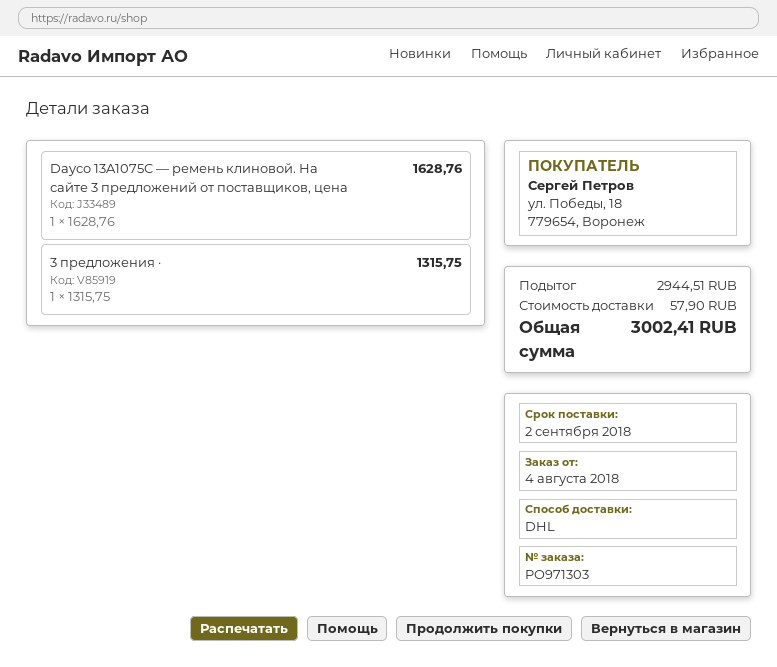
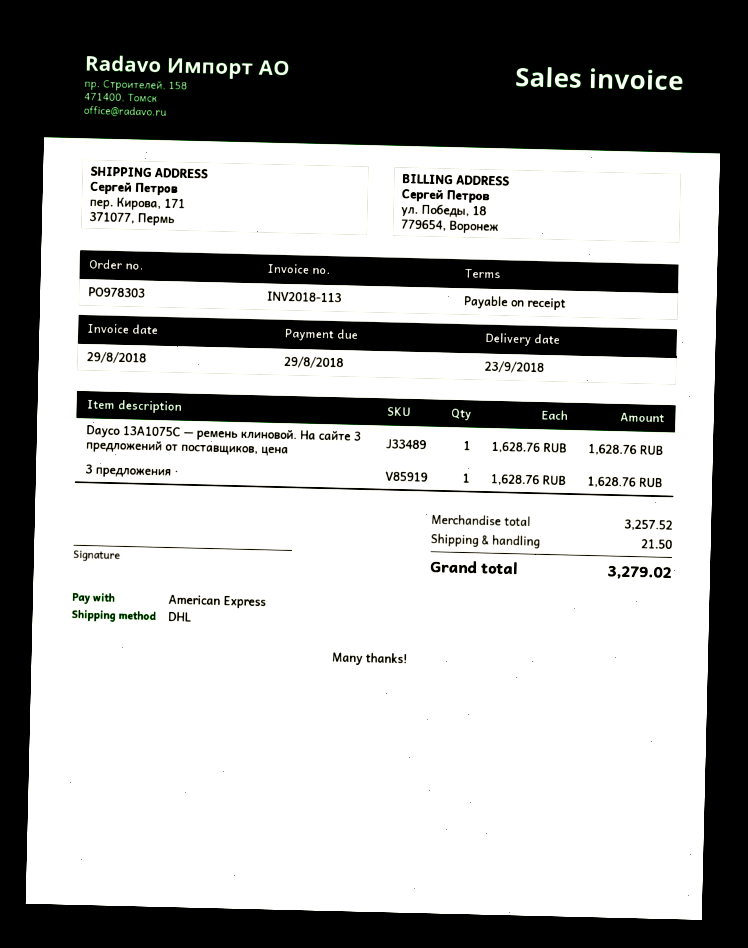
order number: PO971303 -> PO978303
delivery date: 2018-09-02 -> 2018-09-23
3 предложения ·: 1 x 1315.75 = 1315.75 -> 1 x 1628.76 = 1628.76
subtotal: 2944.51 -> 3257.52
shipping: 57.90 -> 21.50
total: 3002.41 -> 3279.02

